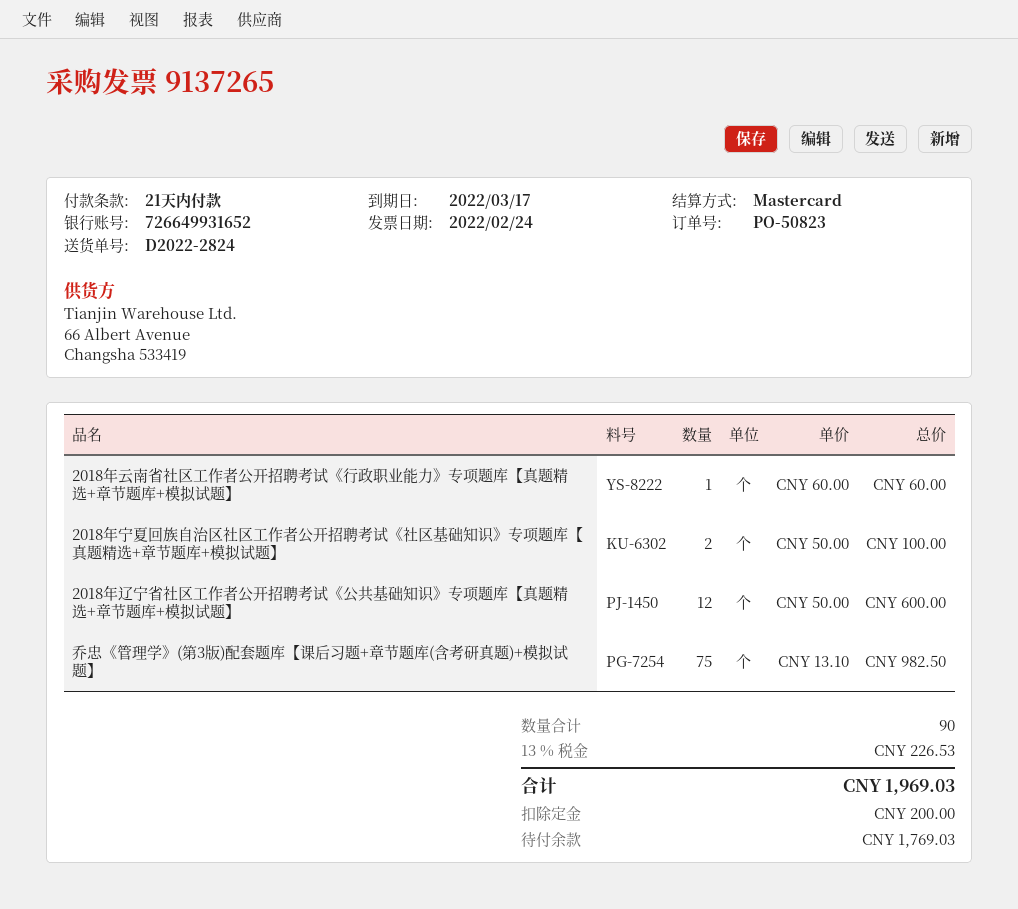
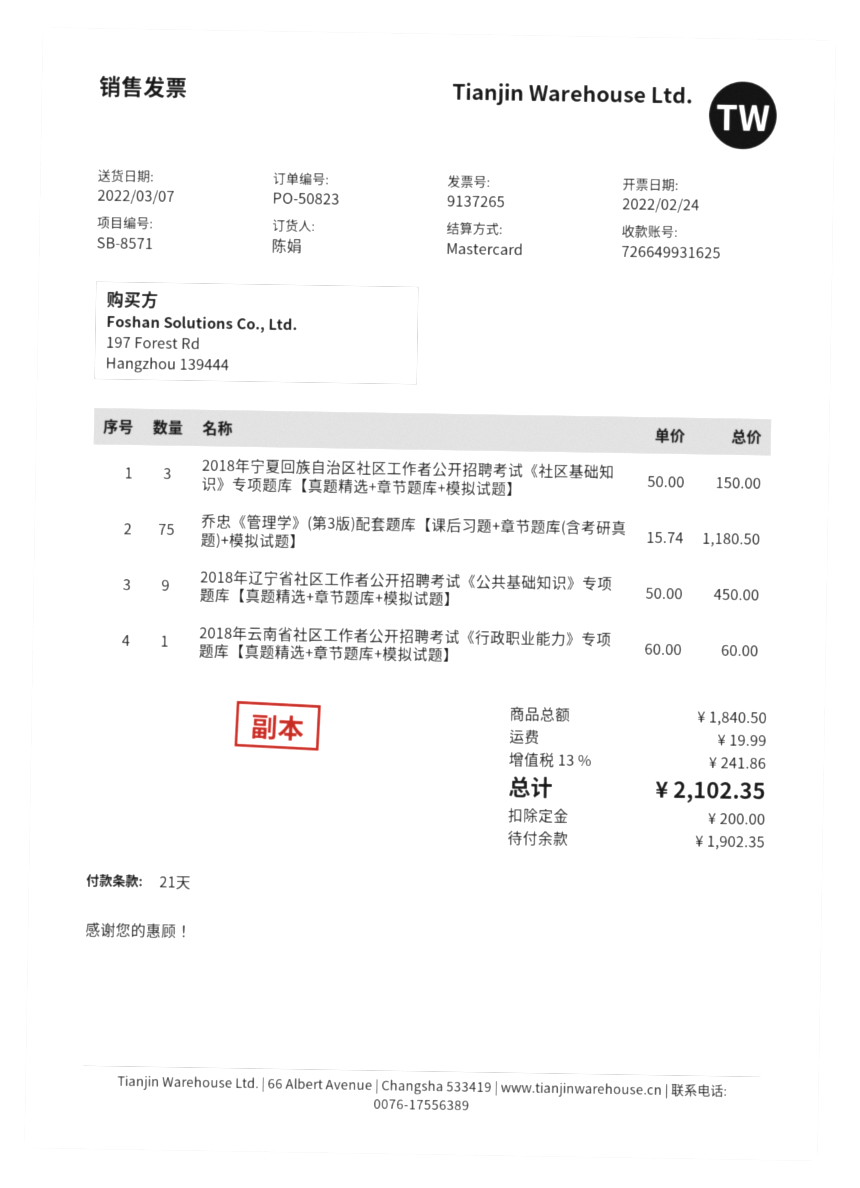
bank account: 726649931652 -> 726649931625
2018年宁夏回族自治区社区工作者公开招聘考试《社区基础知识》专项题库【真题精选+章节题库+模拟试题】: 2 x 50.00 = 100.00 -> 3 x 50.00 = 150.00
2018年辽宁省社区工作者公开招聘考试《公共基础知识》专项题库【真题精选+章节题库+模拟试题】: 12 x 50.00 = 600.00 -> 9 x 50.00 = 450.00
乔忠《管理学》(第3版)配套题库【课后习题+章节题库(含考研真题)+模拟试题】: 75 x 13.10 = 982.50 -> 75 x 15.74 = 1180.50
shipping: none -> 19.99
tax: 13% = 226.53 -> 13% = 241.86
total: 1969.03 -> 2102.35
balance: 1769.03 -> 1902.35

